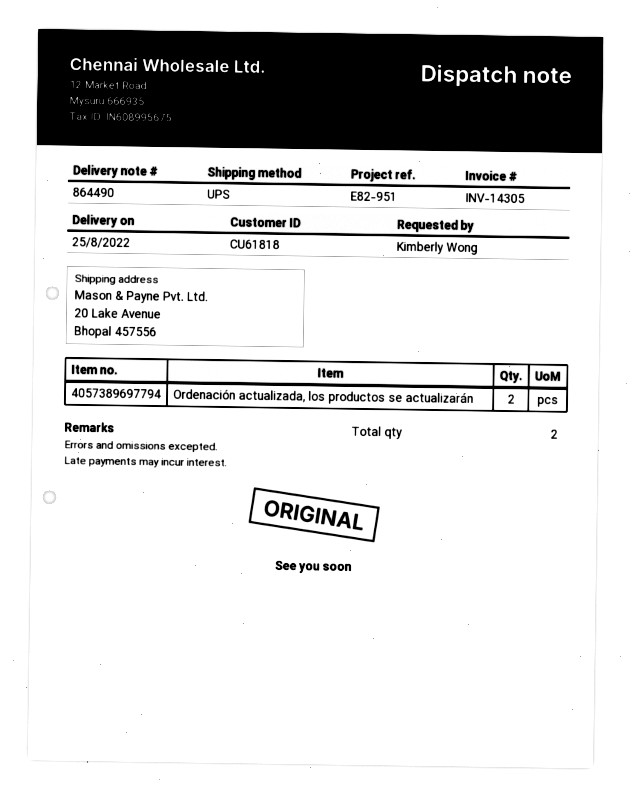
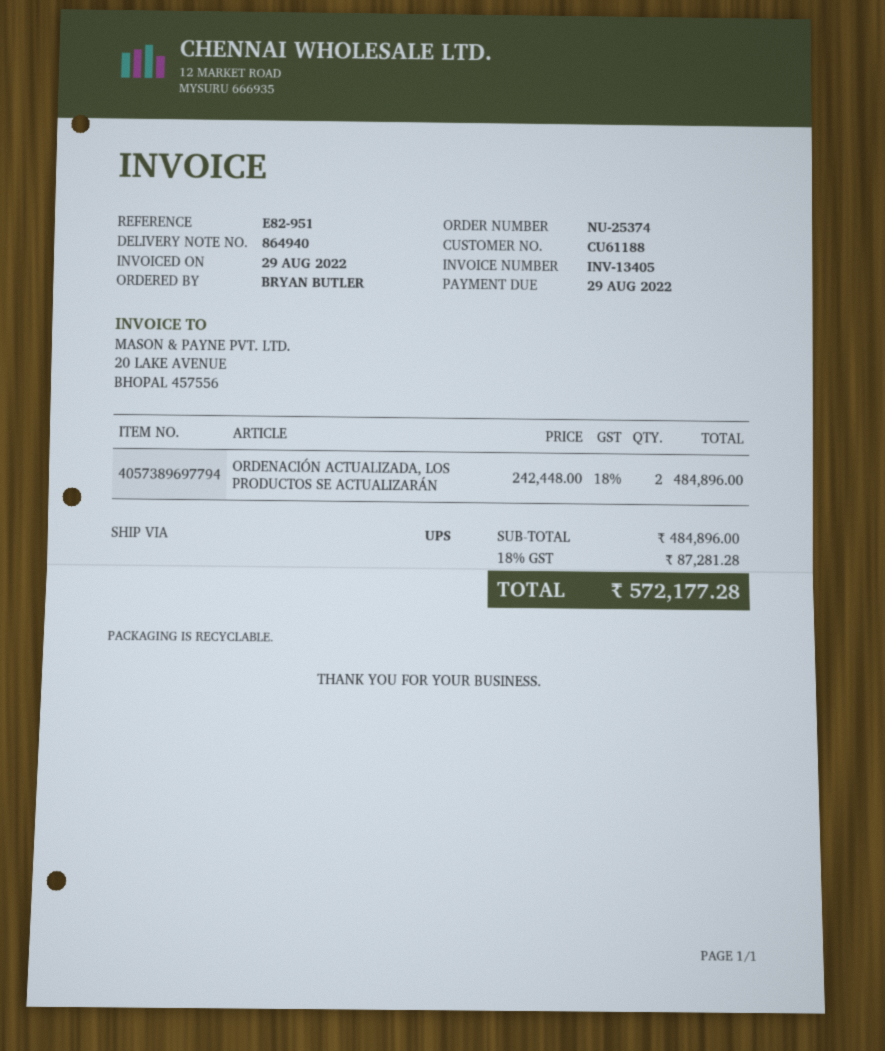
delivery note number: 864490 -> 864940
invoice number: INV-14305 -> INV-13405
customer number: CU61818 -> CU61188
ordered by: Kimberly Wong -> BRYAN BUTLER

